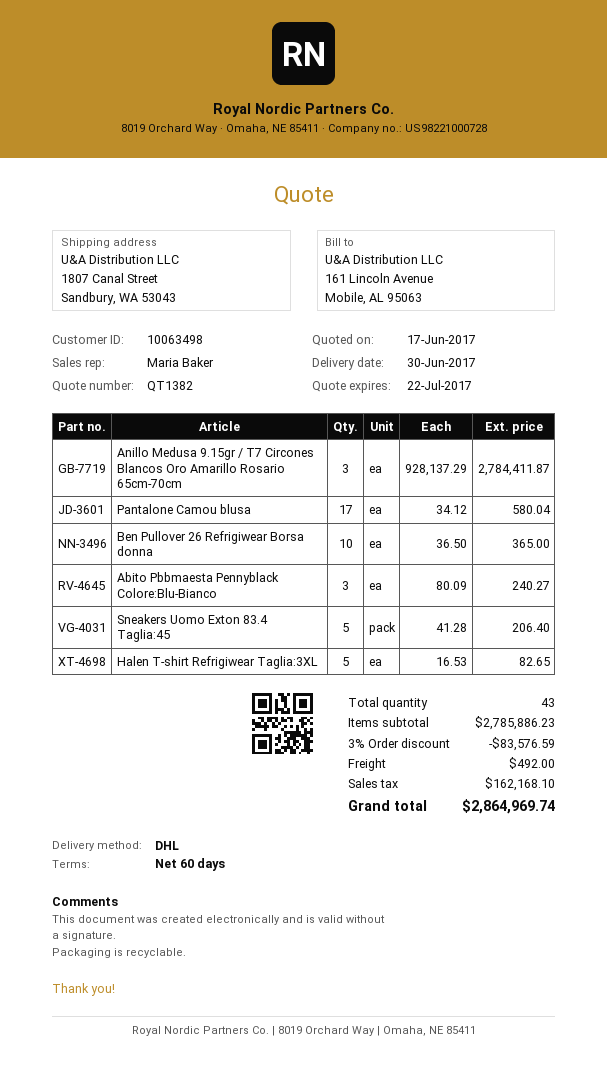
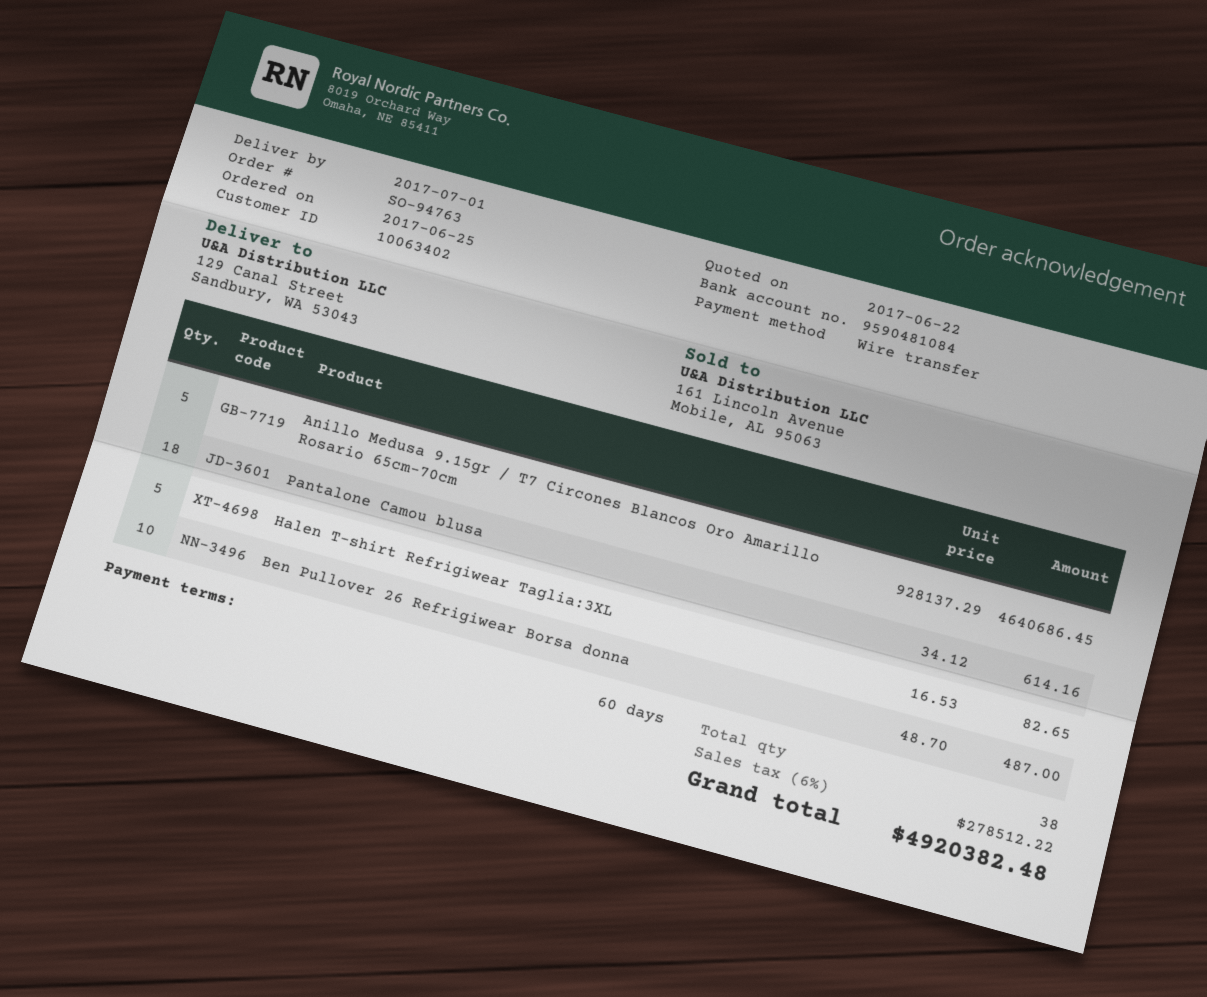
quote date: 2017-06-17 -> 2017-06-22
delivery date: 2017-06-30 -> 2017-07-01
customer number: 10063498 -> 10063402
ship to: 1807 Canal Street, Sandbury, WA 53043 -> 129 Canal Street, Sandbury, WA 53043
Anillo Medusa 9.15gr / T7 Circones Blancos Oro Amarillo Rosario 65cm-70cm: 3 x 928137.29 = 2784411.87 -> 5 x 928137.29 = 4640686.45
Pantalone Camou blusa: 17 x 34.12 = 580.04 -> 18 x 34.12 = 614.16
Ben Pullover 26 Refrigiwear Borsa donna: 10 x 36.50 = 365.00 -> 10 x 48.70 = 487.00
Abito Pbbmaesta Pennyblack Colore:Blu-Bianco: 3 x 80.09 = 240.27 -> none
Sneakers Uomo Exton 83.4 Taglia:45: 5 x 41.28 = 206.40 -> none
total quantity: 43 -> 38
discount: 3% = 83576.59 -> none
shipping: 492.00 -> none
tax: 162168.10 -> 278512.22
total: 2864969.74 -> 4920382.48

